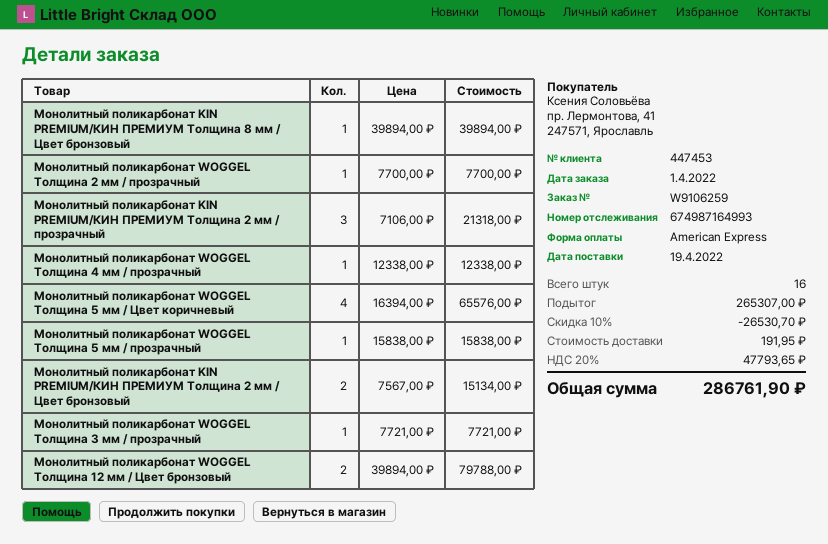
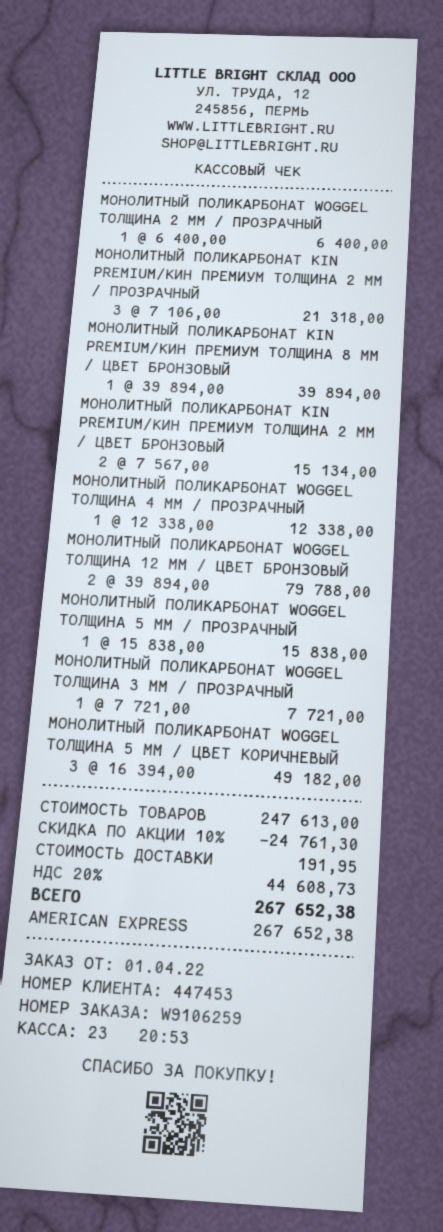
Монолитный поликарбонат WOGGEL Толщина 2 мм / прозрачный: 1 x 7700.00 = 7700.00 -> 1 x 6400.00 = 6400.00
Монолитный поликарбонат WOGGEL Толщина 5 мм / Цвет коричневый: 4 x 16394.00 = 65576.00 -> 3 x 16394.00 = 49182.00
subtotal: 265307.00 -> 247613.00
discount: 10% = 26530.70 -> 10% = 24761.30
tax: 20% = 47793.65 -> 20% = 44608.73
total: 286761.90 -> 267652.38

